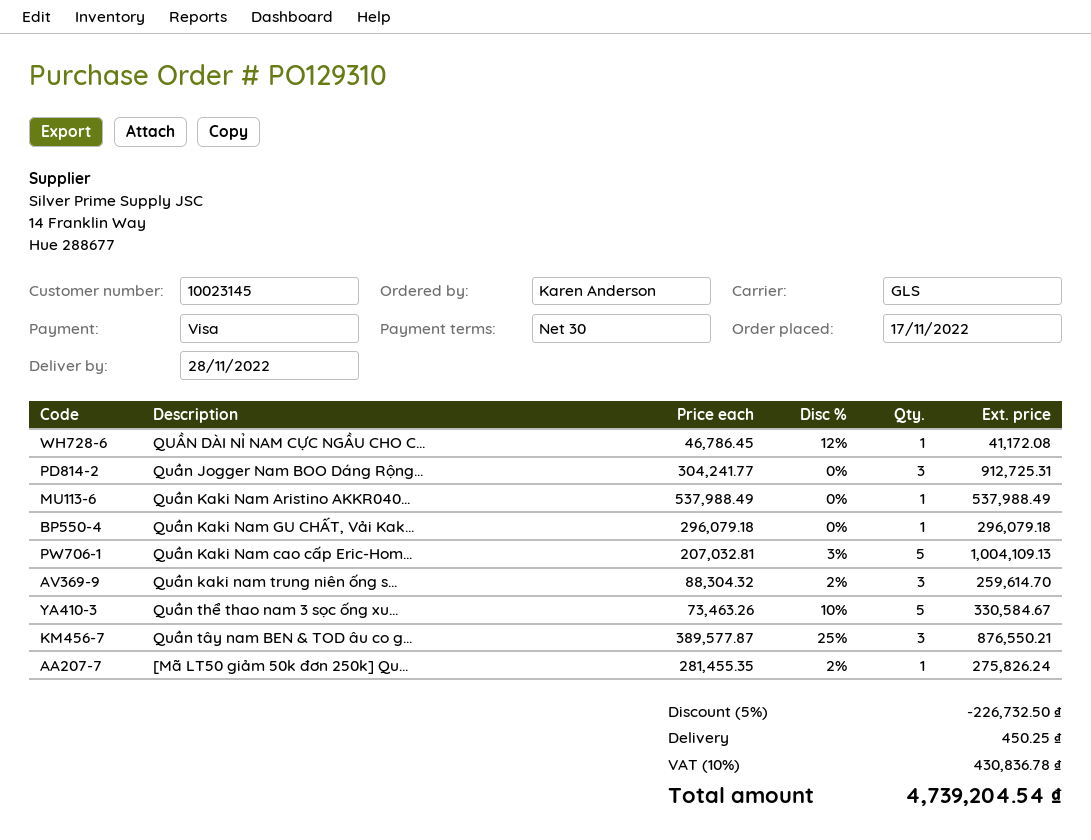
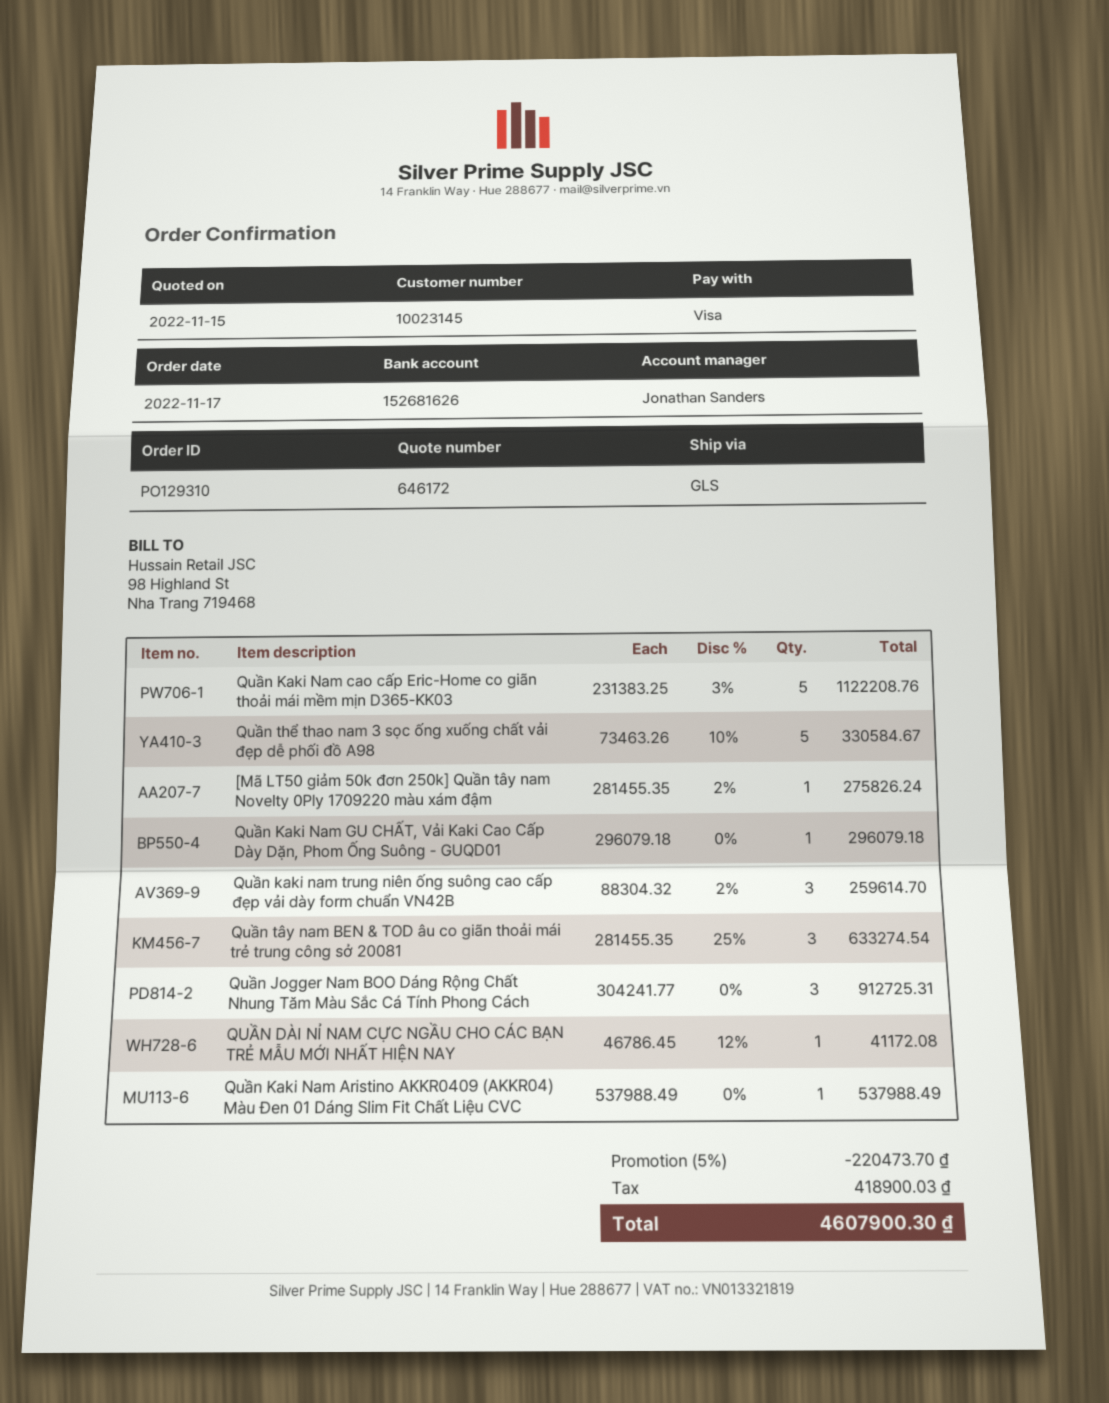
Quần Kaki Nam cao cấp Eric-Hom...: 5 x 207032.81 - 3% = 1004109.13 -> 5 x 231383.25 - 3% = 1122208.76
Quần tây nam BEN & TOD âu co g...: 3 x 389577.87 - 25% = 876550.21 -> 3 x 281455.35 - 25% = 633274.54
discount: 5% = 226732.50 -> 5% = 220473.70
shipping: 450.25 -> none
tax: 430836.78 -> 418900.03
total: 4739204.54 -> 4607900.30

